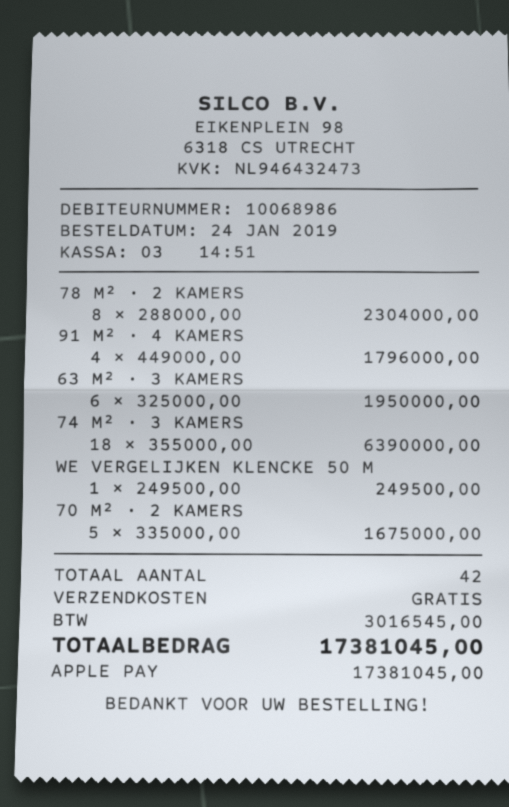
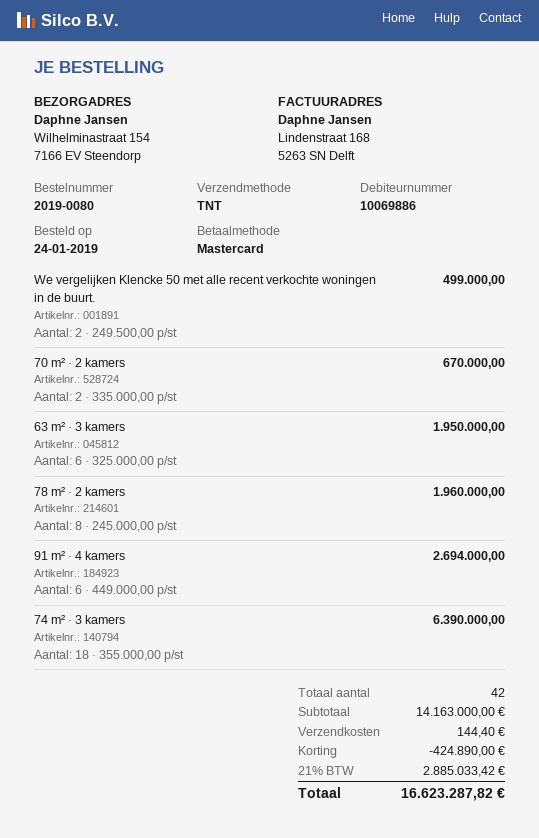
customer number: 10068986 -> 10069886
payment method: Apple Pay -> Mastercard
78 M² · 2 KAMERS: 8 x 288000.00 = 2304000.00 -> 8 x 245000.00 = 1960000.00
91 M² · 4 KAMERS: 4 x 449000.00 = 1796000.00 -> 6 x 449000.00 = 2694000.00
WE VERGELIJKEN KLENCKE 50 M: 1 x 249500.00 = 249500.00 -> 2 x 249500.00 = 499000.00
70 M² · 2 KAMERS: 5 x 335000.00 = 1675000.00 -> 2 x 335000.00 = 670000.00
discount: none -> 424890.00
shipping: 0.00 -> 144.40
tax: 3016545.00 -> 2885033.42
total: 17381045.00 -> 16623287.82

